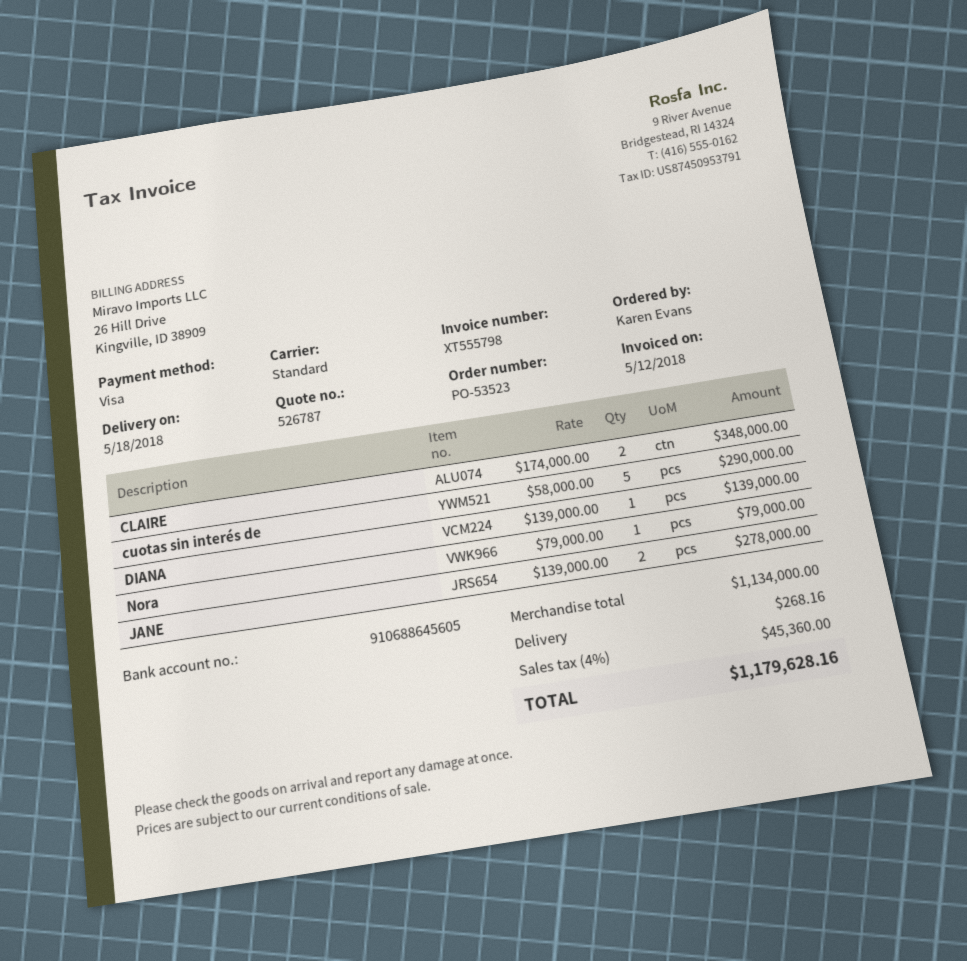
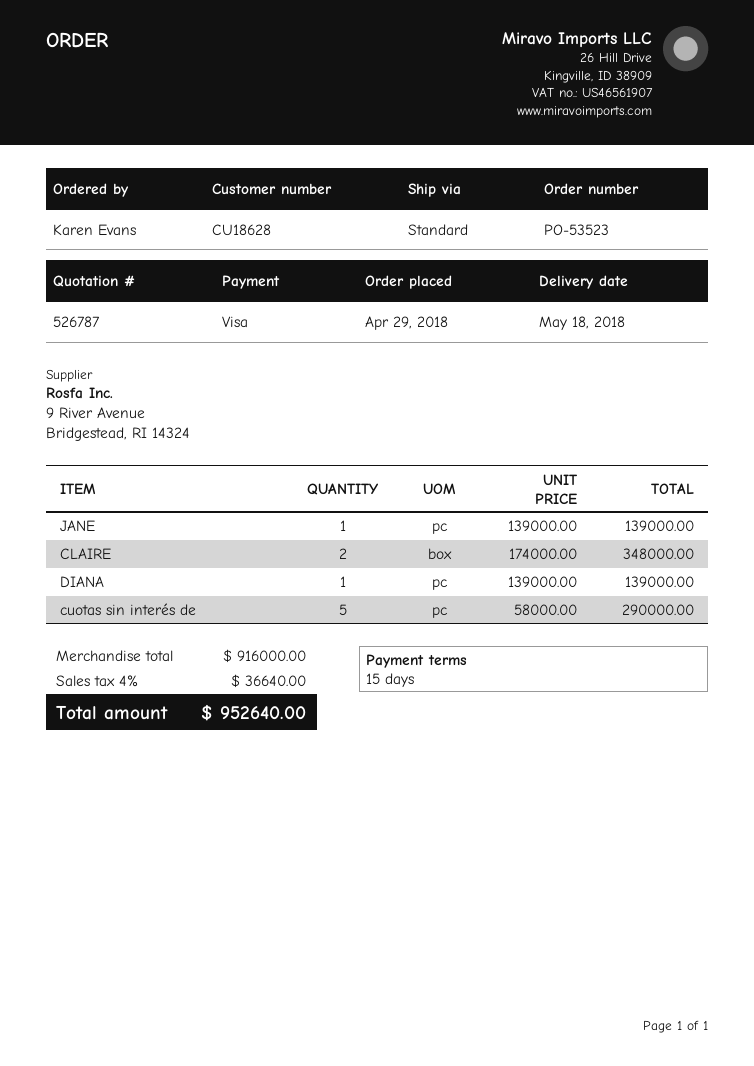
Nora: 1 x 79000.00 = 79000.00 -> none
JANE: 2 x 139000.00 = 278000.00 -> 1 x 139000.00 = 139000.00
subtotal: 1134000.00 -> 916000.00
shipping: 268.16 -> none
tax: 4% = 45360.00 -> 4% = 36640.00
total: 1179628.16 -> 952640.00

